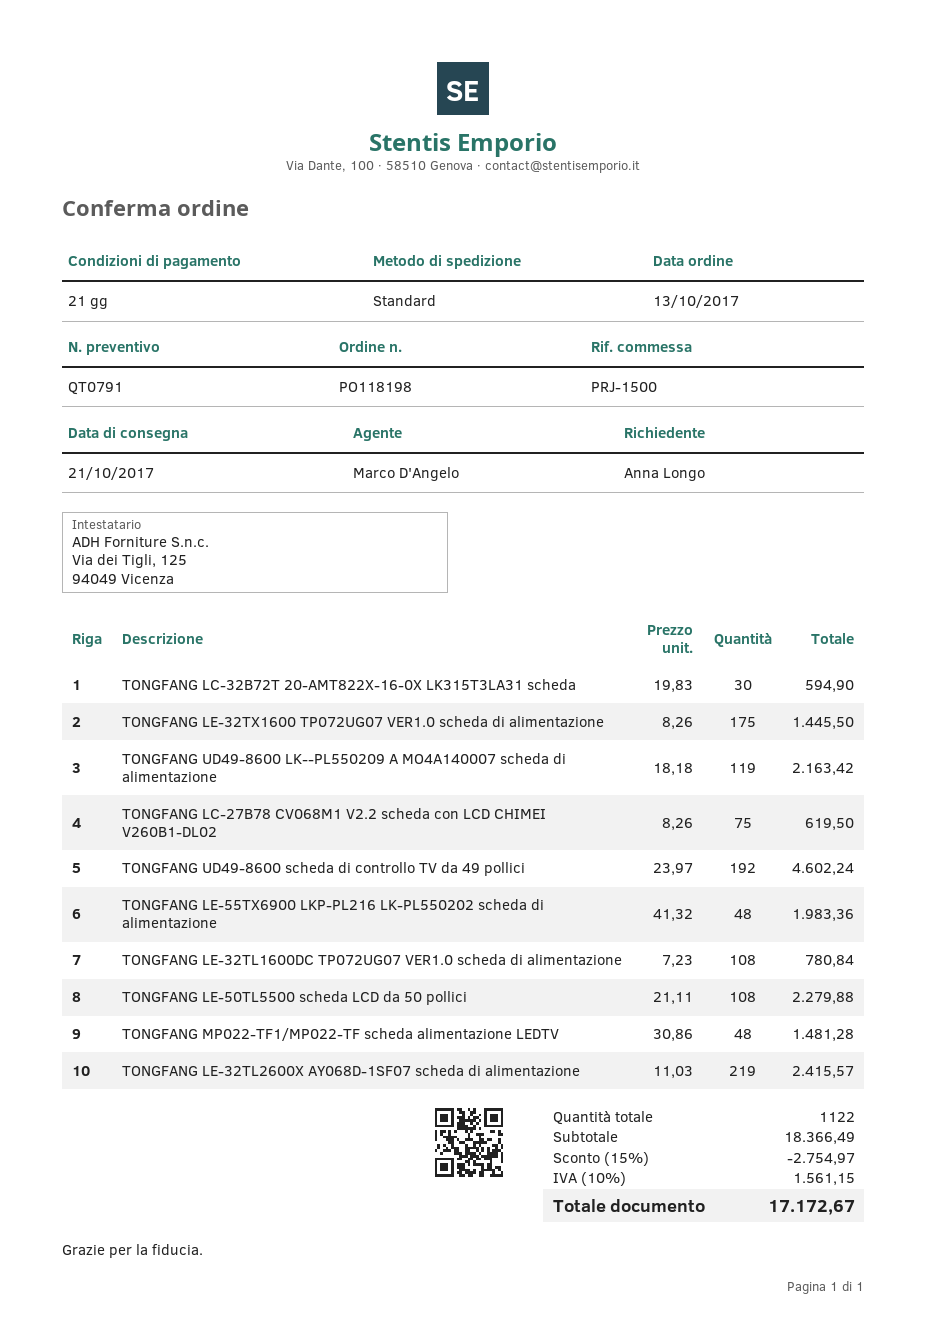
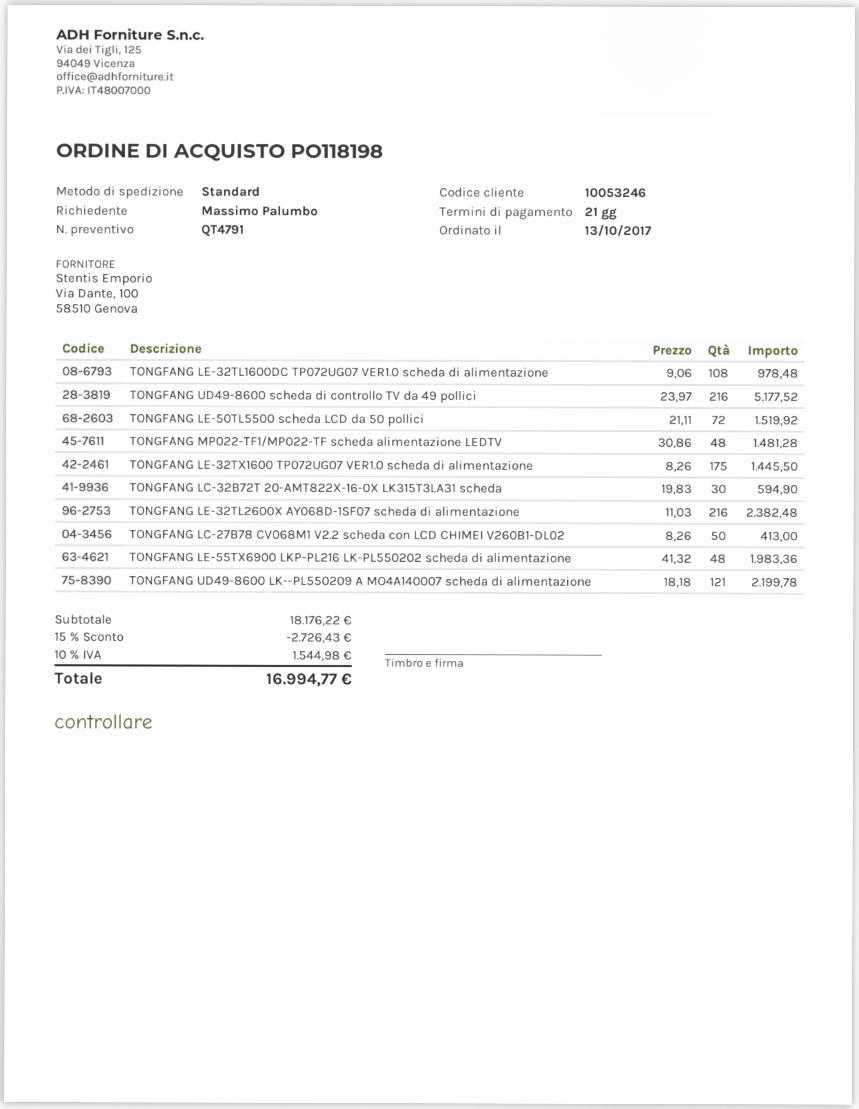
quote number: QT0791 -> QT4791
ordered by: Anna Longo -> Massimo Palumbo
TONGFANG UD49-8600 LK--PL550209 A MO4A140007 scheda di alimentazione: 119 x 18.18 = 2163.42 -> 121 x 18.18 = 2199.78
TONGFANG LC-27B78 CV068M1 V2.2 scheda con LCD CHIMEI V260B1-DL02: 75 x 8.26 = 619.50 -> 50 x 8.26 = 413.00
TONGFANG UD49-8600 scheda di controllo TV da 49 pollici: 192 x 23.97 = 4602.24 -> 216 x 23.97 = 5177.52
TONGFANG LE-32TL1600DC TP072UG07 VER1.0 scheda di alimentazione: 108 x 7.23 = 780.84 -> 108 x 9.06 = 978.48
TONGFANG LE-50TL5500 scheda LCD da 50 pollici: 108 x 21.11 = 2279.88 -> 72 x 21.11 = 1519.92
TONGFANG LE-32TL2600X AY068D-1SF07 scheda di alimentazione: 219 x 11.03 = 2415.57 -> 216 x 11.03 = 2382.48
subtotal: 18366.49 -> 18176.22
discount: 15% = 2754.97 -> 15% = 2726.43
tax: 10% = 1561.15 -> 10% = 1544.98
total: 17172.67 -> 16994.77

